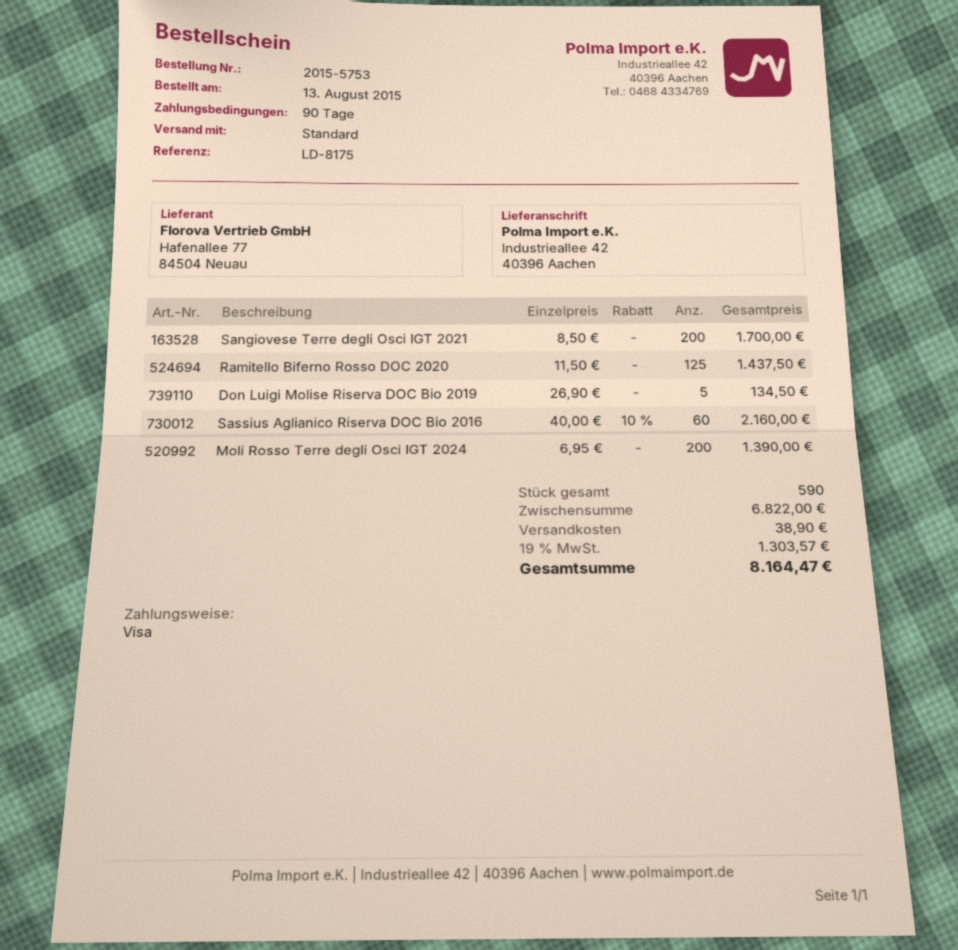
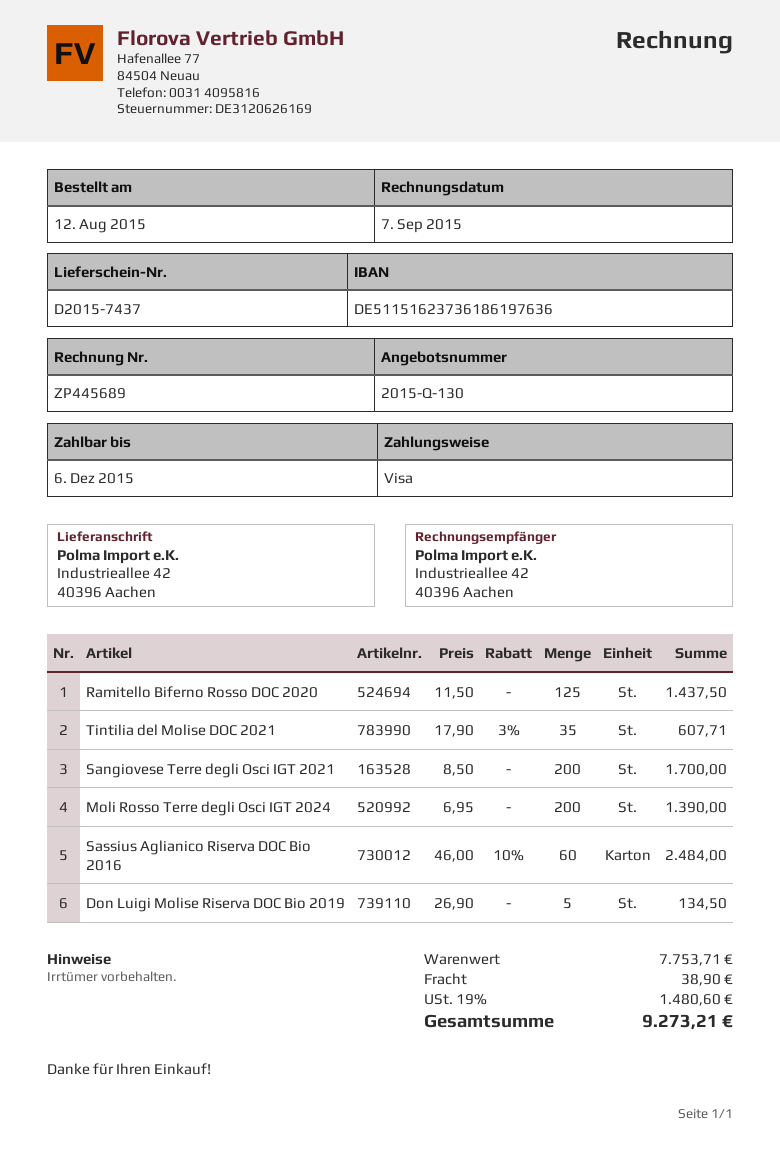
order date: 2015-08-13 -> 2015-08-12
Sassius Aglianico Riserva DOC Bio 2016: 60 x 40.00 - 10% = 2160.00 -> 60 x 46.00 - 10% = 2484.00
Tintilia del Molise DOC 2021: none -> 35 x 17.90 - 3% = 607.71
subtotal: 6822.00 -> 7753.71
tax: 19% = 1303.57 -> 19% = 1480.60
total: 8164.47 -> 9273.21

